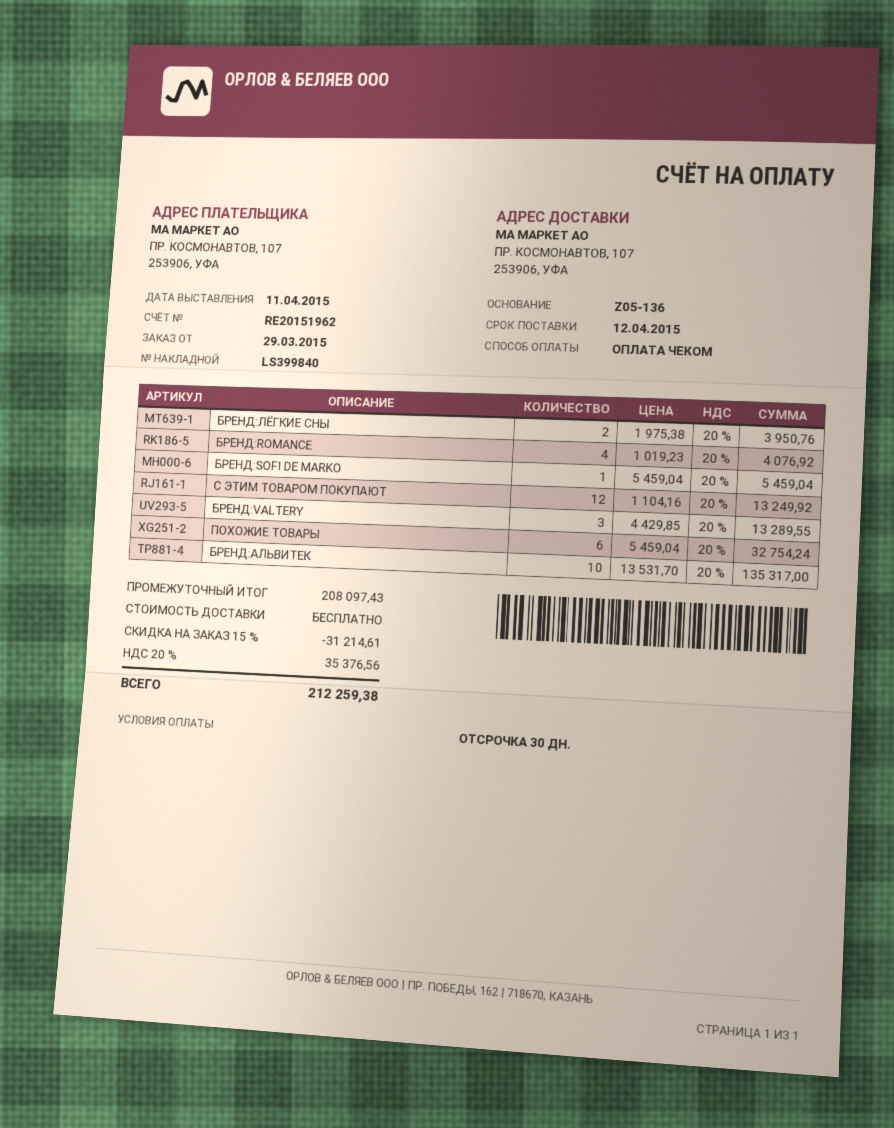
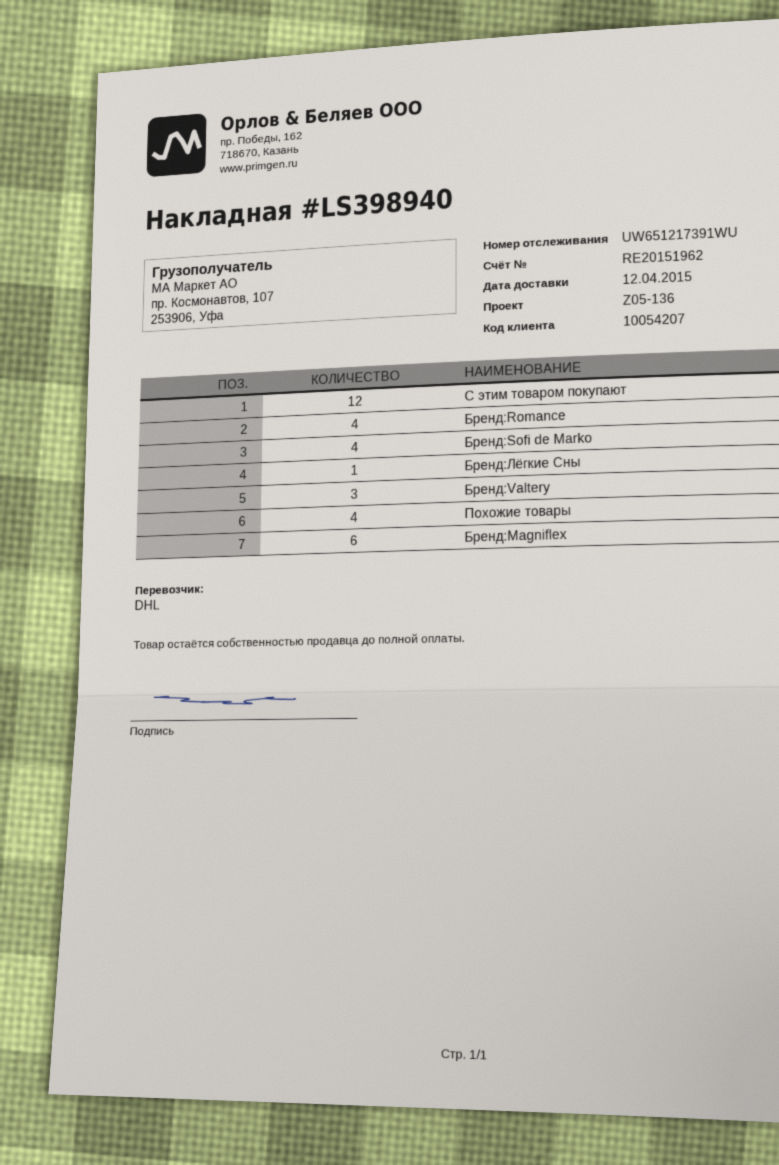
delivery note number: LS399840 -> LS398940
БРЕНД:ЛЁГКИЕ СНЫ: 2 -> 1
БРЕНД:SOFI DE MARKO: 1 -> 4
ПОХОЖИЕ ТОВАРЫ: 6 -> 4
БРЕНД:АЛЬВИТЕК: 10 -> none
Бренд:Magniflex: none -> 6

